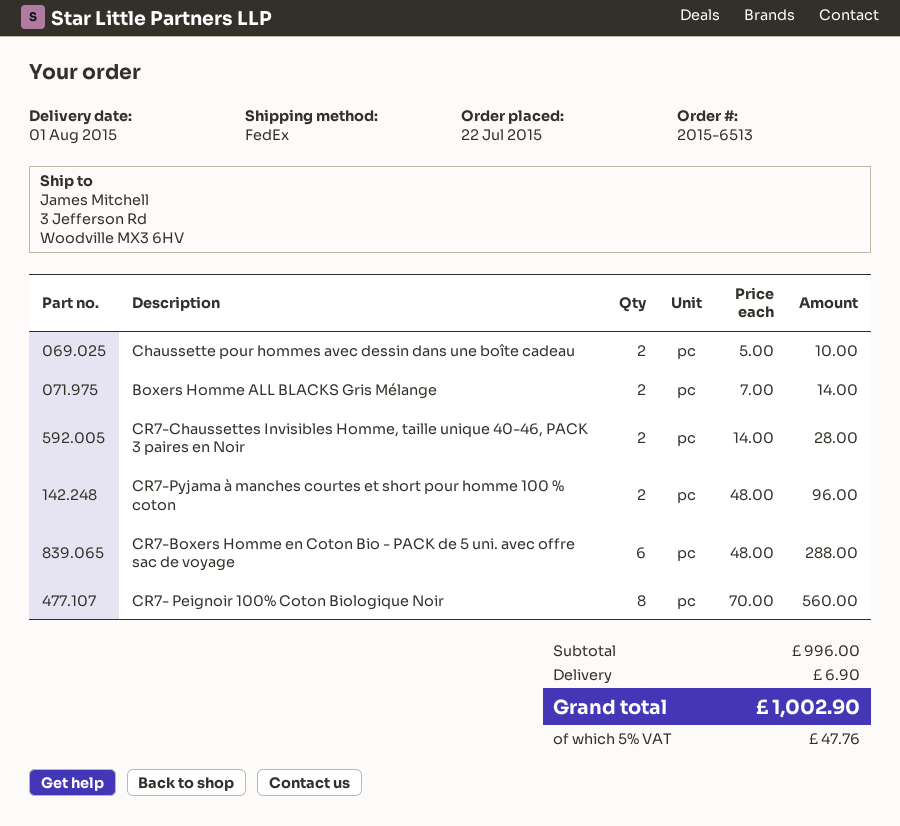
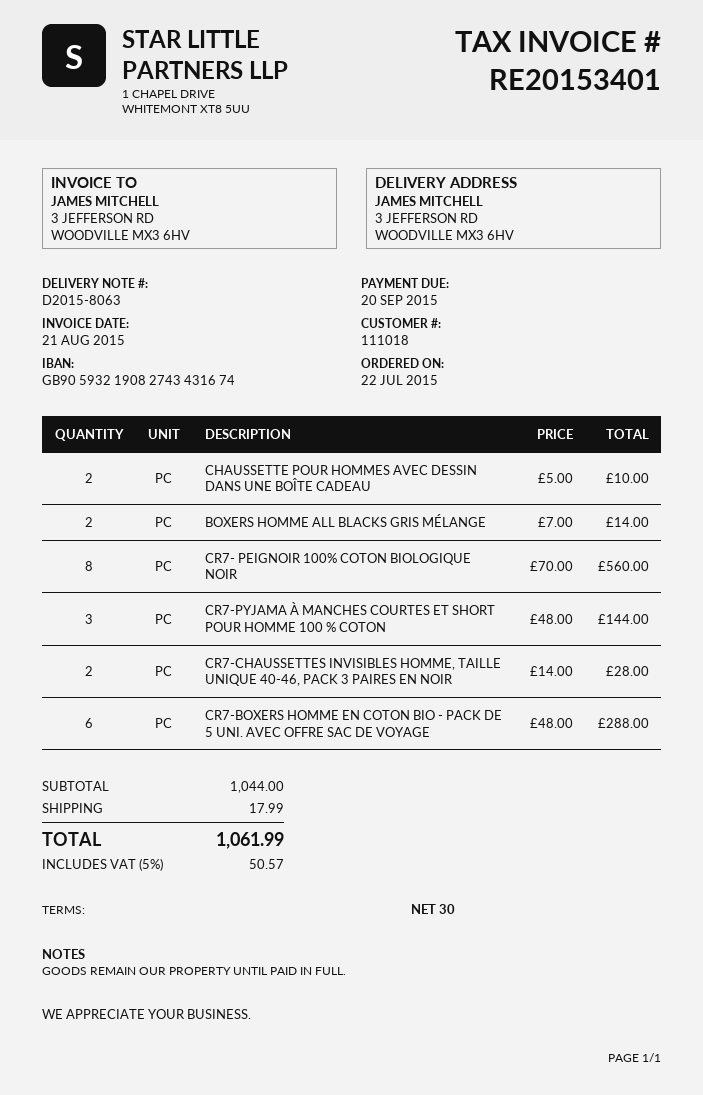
CR7-Pyjama à manches courtes et short pour homme 100 % coton: 2 x 48.00 = 96.00 -> 3 x 48.00 = 144.00
subtotal: 996.00 -> 1044.00
shipping: 6.90 -> 17.99
tax: 5% = 47.76 -> 5% = 50.57
total: 1002.90 -> 1061.99

